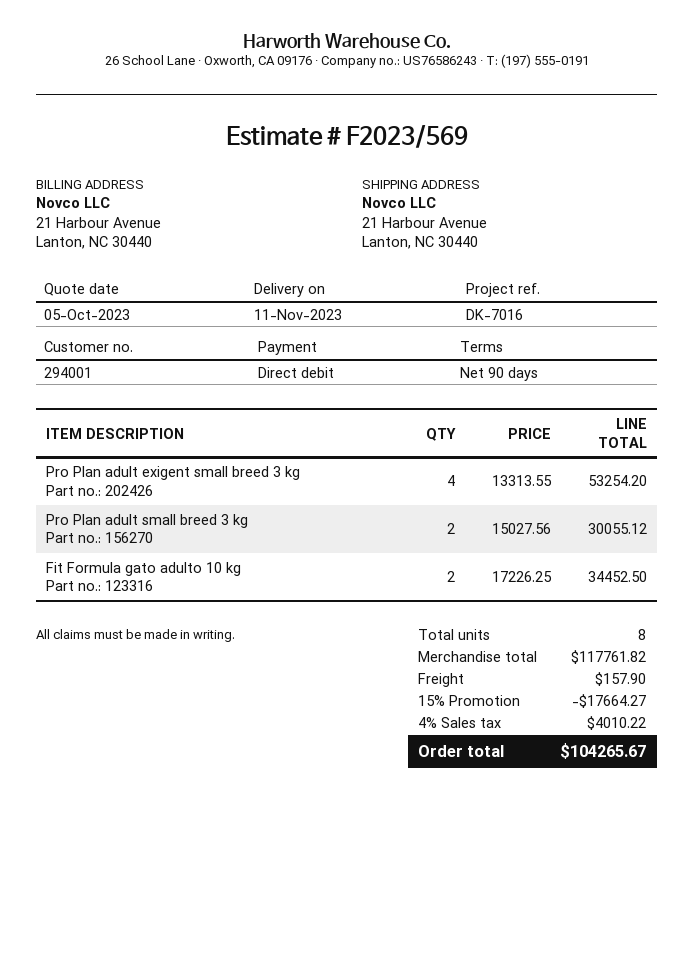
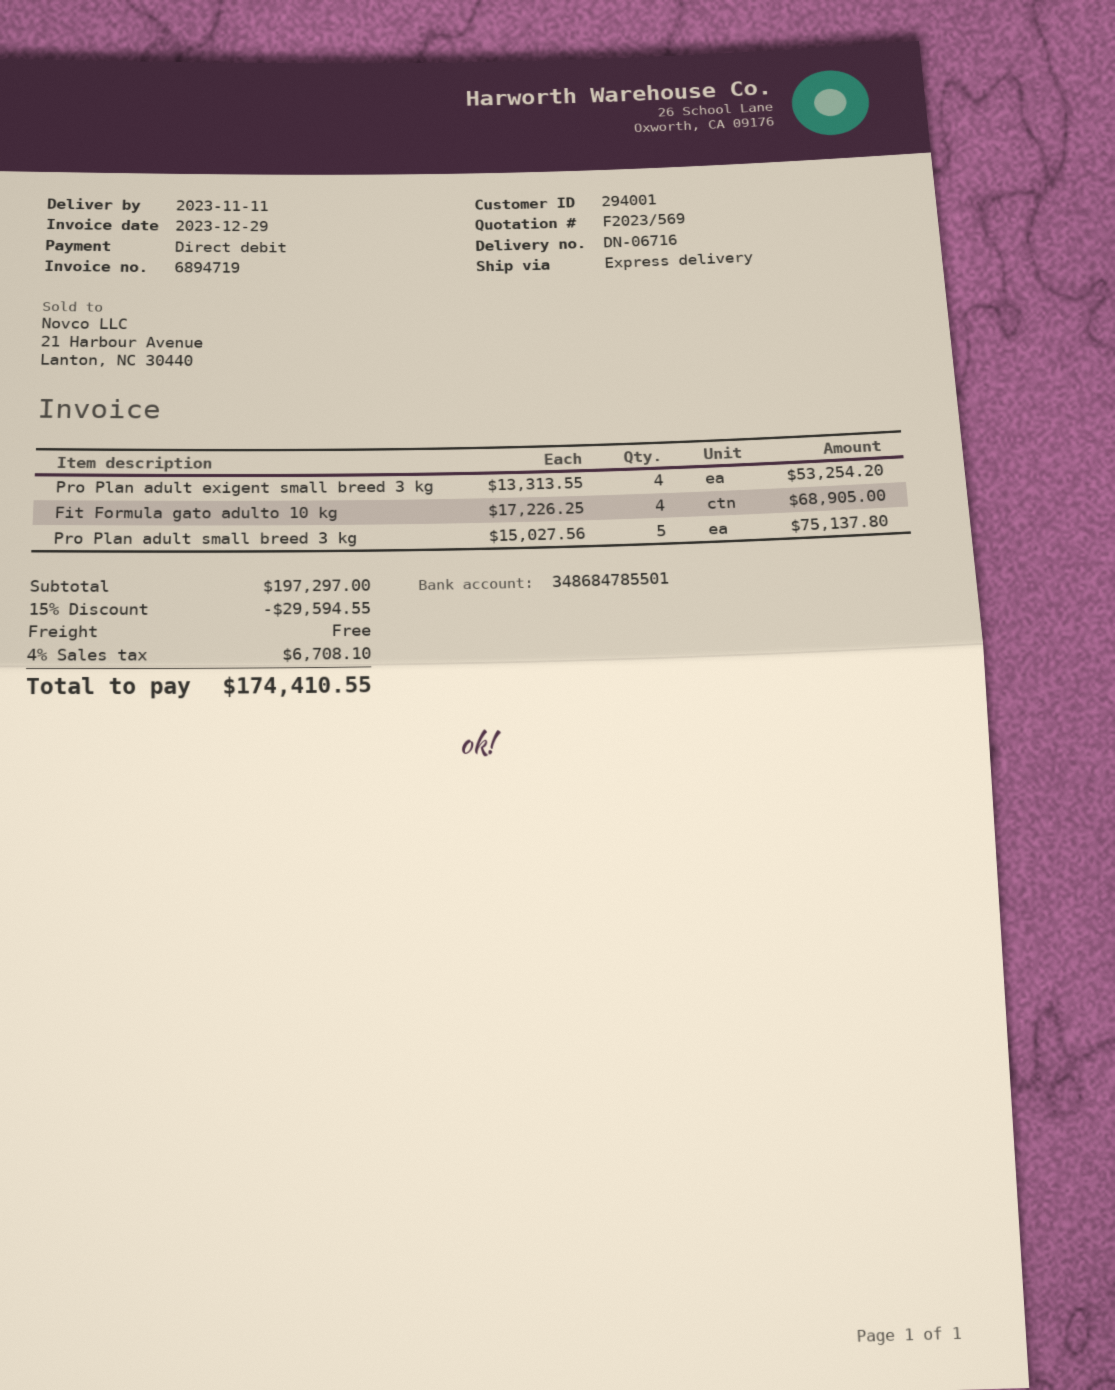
Pro Plan adult small breed 3 kg: 2 x 15027.56 = 30055.12 -> 5 x 15027.56 = 75137.80
Fit Formula gato adulto 10 kg: 2 x 17226.25 = 34452.50 -> 4 x 17226.25 = 68905.00
subtotal: 117761.82 -> 197297.00
discount: 15% = 17664.27 -> 15% = 29594.55
shipping: 157.90 -> 0.00
tax: 4% = 4010.22 -> 4% = 6708.10
total: 104265.67 -> 174410.55

